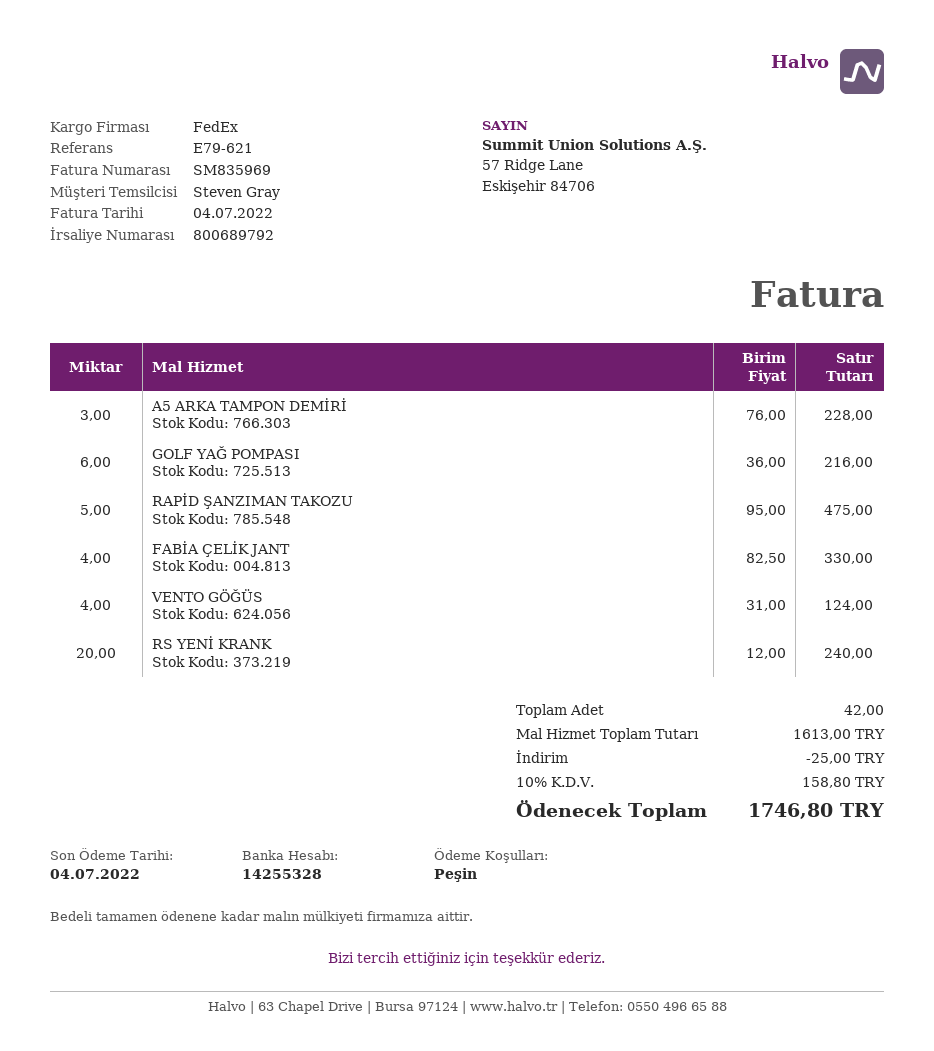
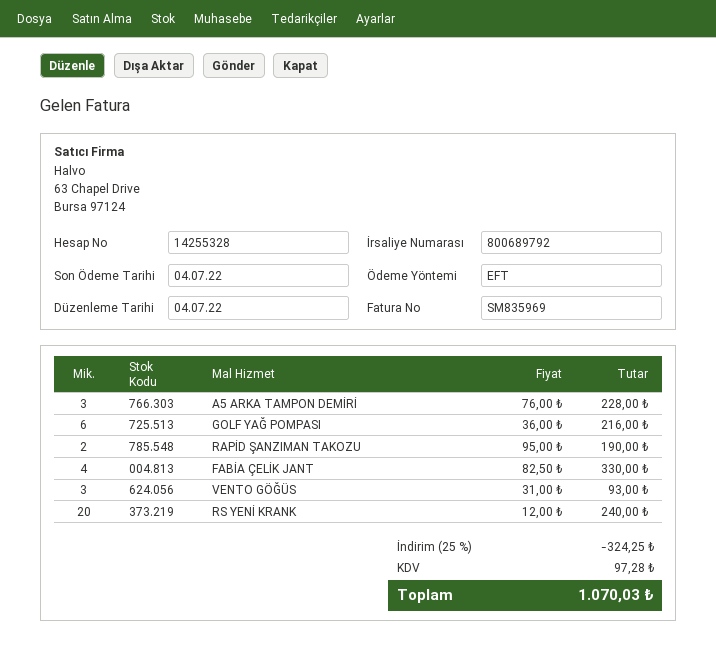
RAPİD ŞANZIMAN TAKOZU: 5 x 95.00 = 475.00 -> 2 x 95.00 = 190.00
VENTO GÖĞÜS: 4 x 31.00 = 124.00 -> 3 x 31.00 = 93.00
discount: 25.00 -> 324.25
tax: 158.80 -> 97.28
total: 1746.80 -> 1070.03

